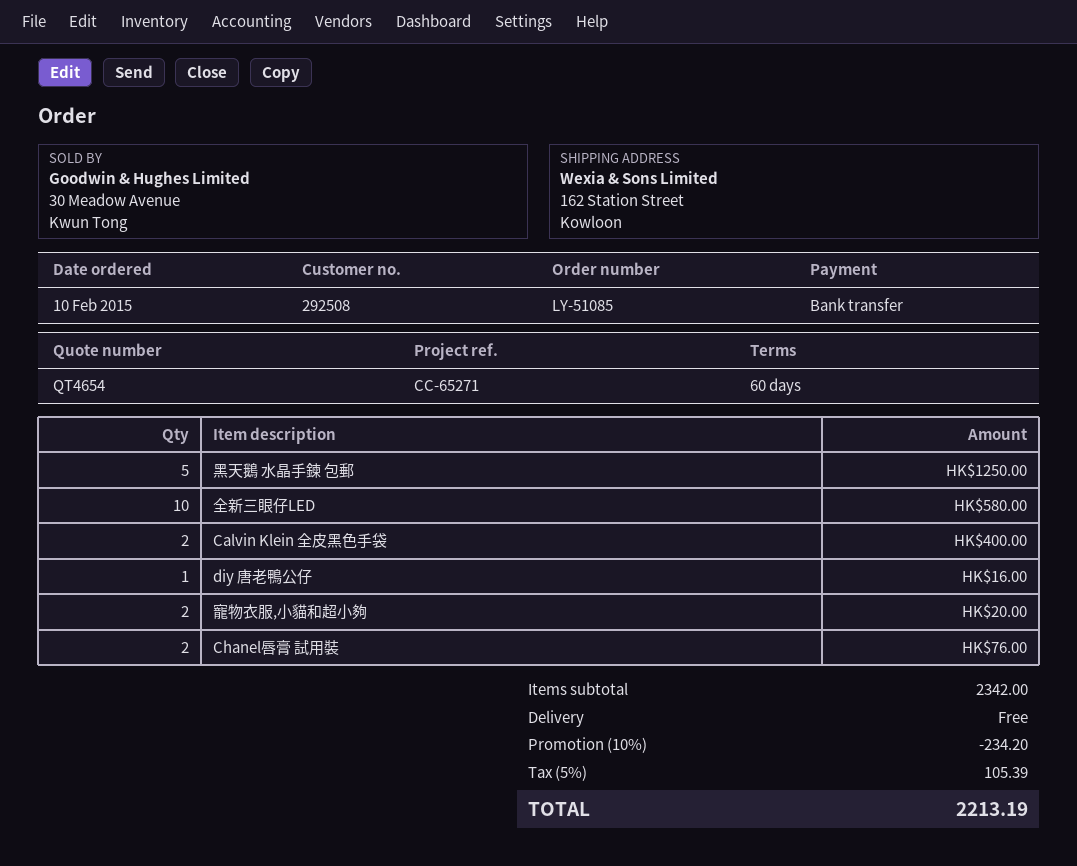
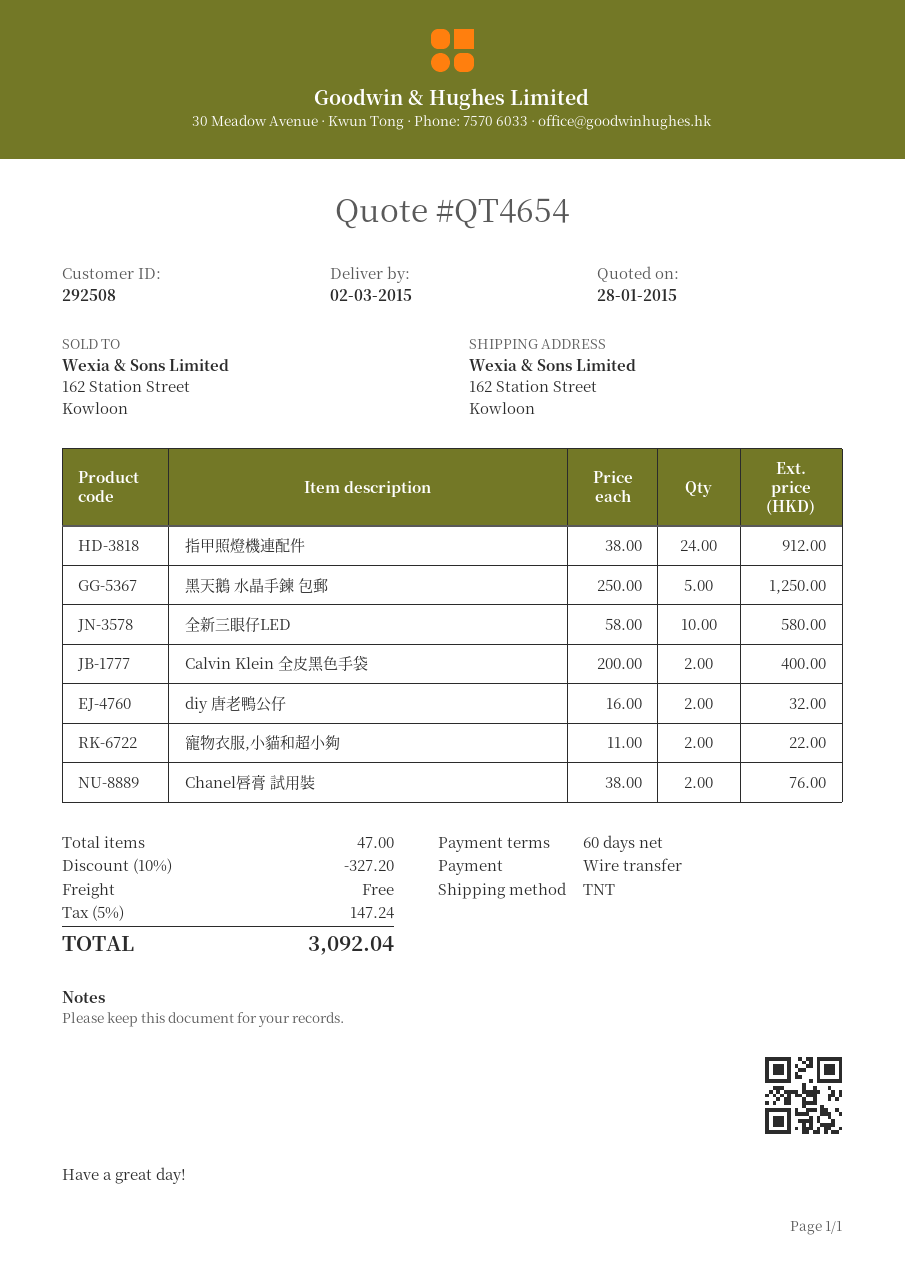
diy 唐老鴨公仔: 1 for 16.00 -> 2 for 32.00
寵物衣服,小貓和超小夠: 2 for 20.00 -> 2 for 22.00
指甲照燈機連配件: none -> 24 for 912.00
discount: 10% = 234.20 -> 10% = 327.20
tax: 5% = 105.39 -> 5% = 147.24
total: 2213.19 -> 3092.04

